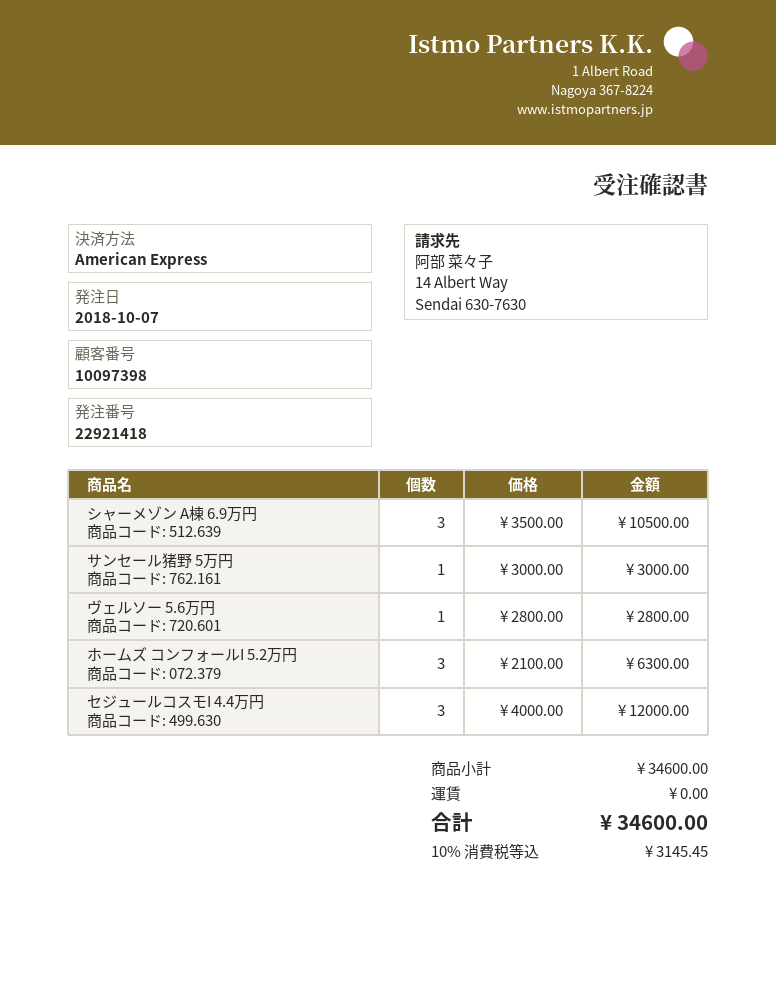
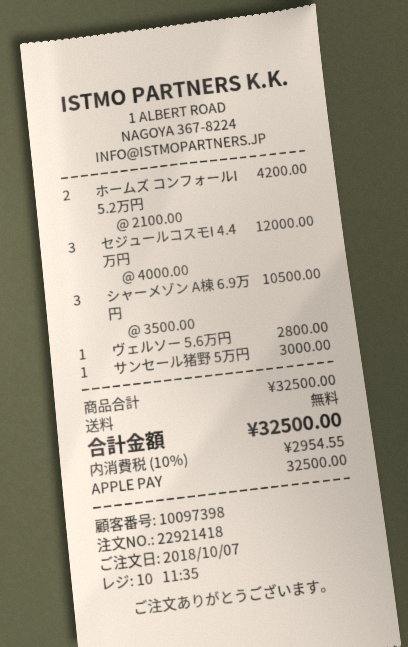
payment method: American Express -> Apple Pay
ホームズ コンフォールI 5.2万円: 3 x 2100.00 = 6300.00 -> 2 x 2100.00 = 4200.00
subtotal: 34600.00 -> 32500.00
tax: 10% = 3145.45 -> 10% = 2954.55
total: 34600.00 -> 32500.00

